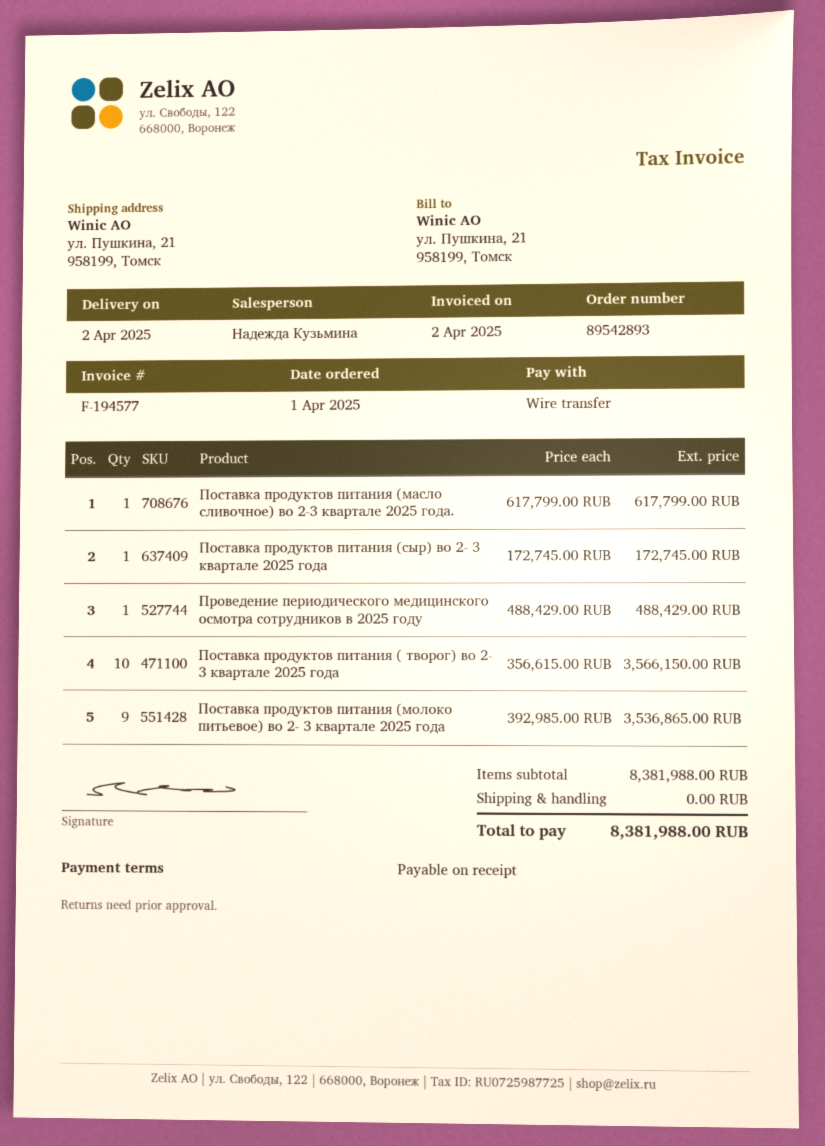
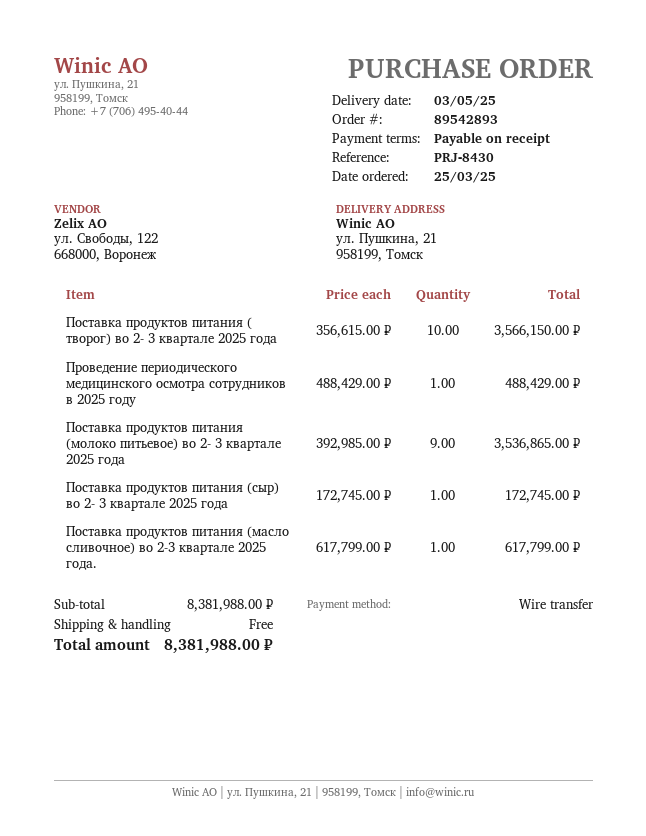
order date: 2025-04-01 -> 2025-03-25
delivery date: 2025-04-02 -> 2025-05-03

